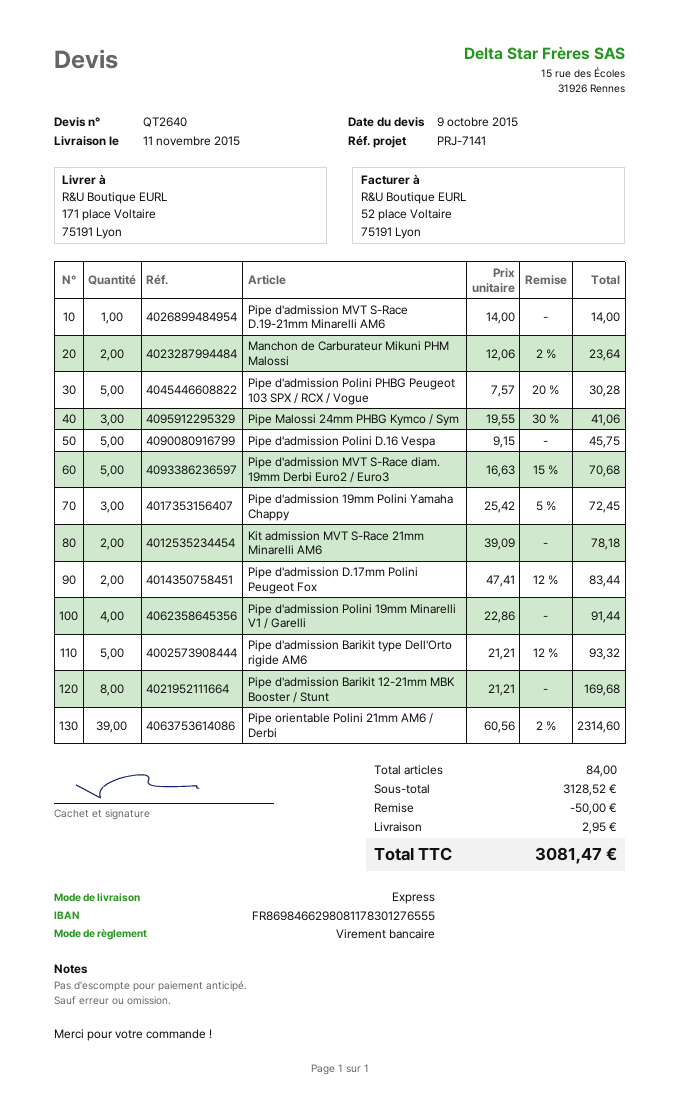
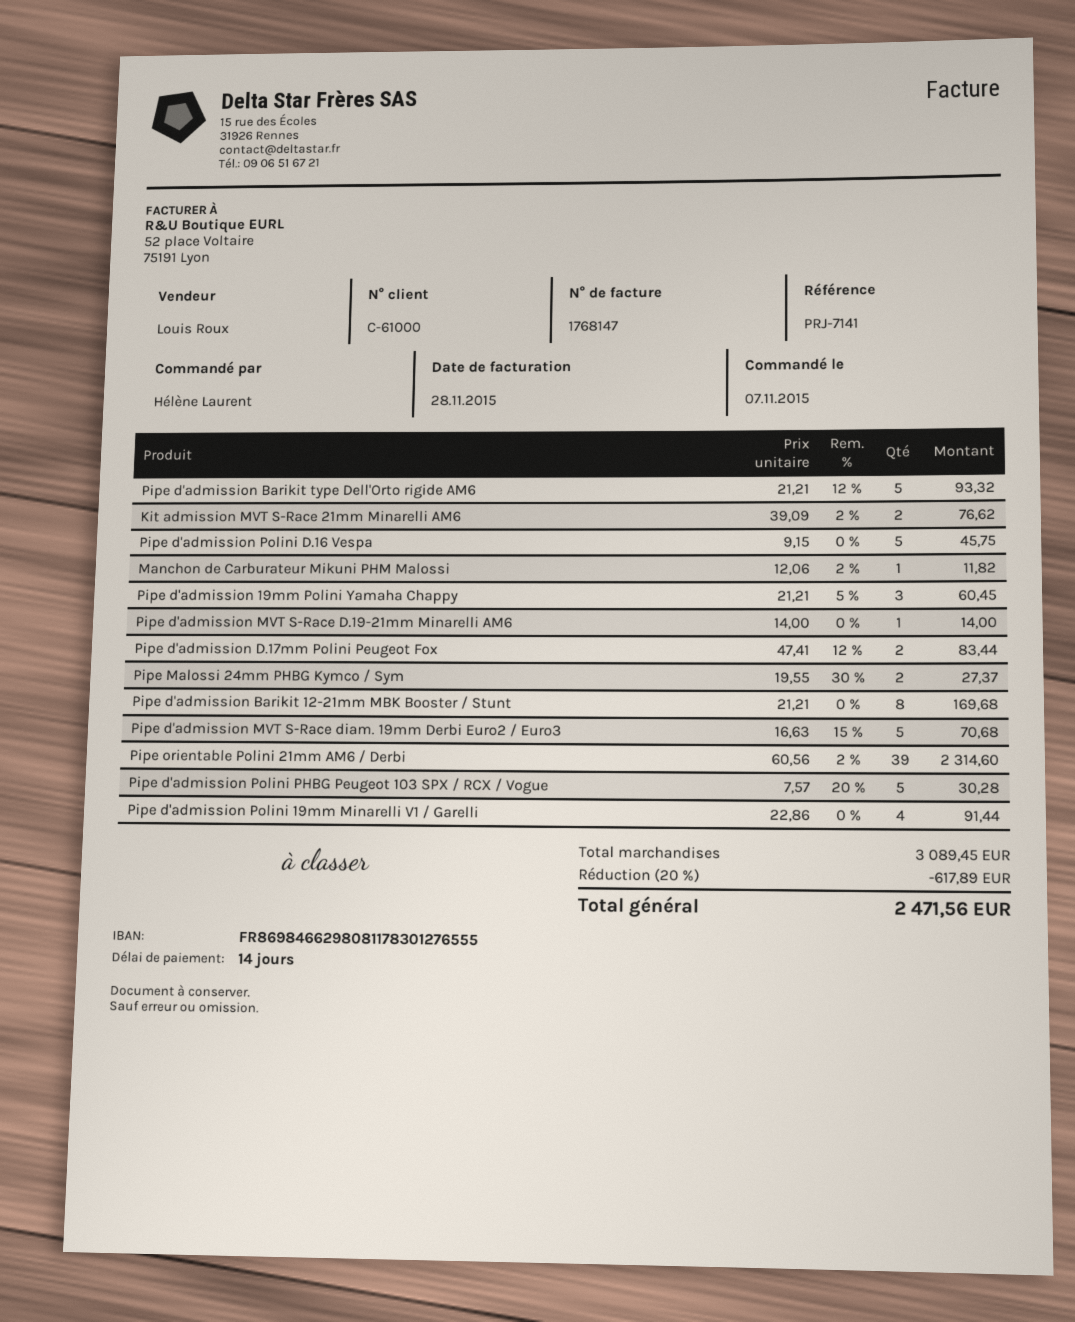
Manchon de Carburateur Mikuni PHM Malossi: 2 x 12.06 - 2% = 23.64 -> 1 x 12.06 - 2% = 11.82
Pipe Malossi 24mm PHBG Kymco / Sym: 3 x 19.55 - 30% = 41.06 -> 2 x 19.55 - 30% = 27.37
Pipe d'admission 19mm Polini Yamaha Chappy: 3 x 25.42 - 5% = 72.45 -> 3 x 21.21 - 5% = 60.45
Kit admission MVT S-Race 21mm Minarelli AM6: 2 x 39.09 = 78.18 -> 2 x 39.09 - 2% = 76.62
subtotal: 3128.52 -> 3089.45
discount: 50.00 -> 617.89
shipping: 2.95 -> none
total: 3081.47 -> 2471.56

